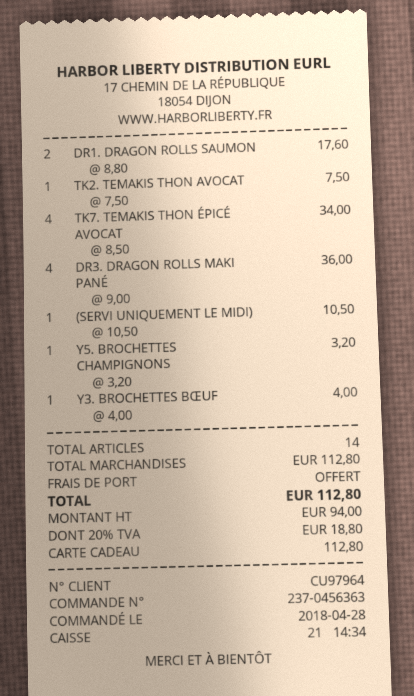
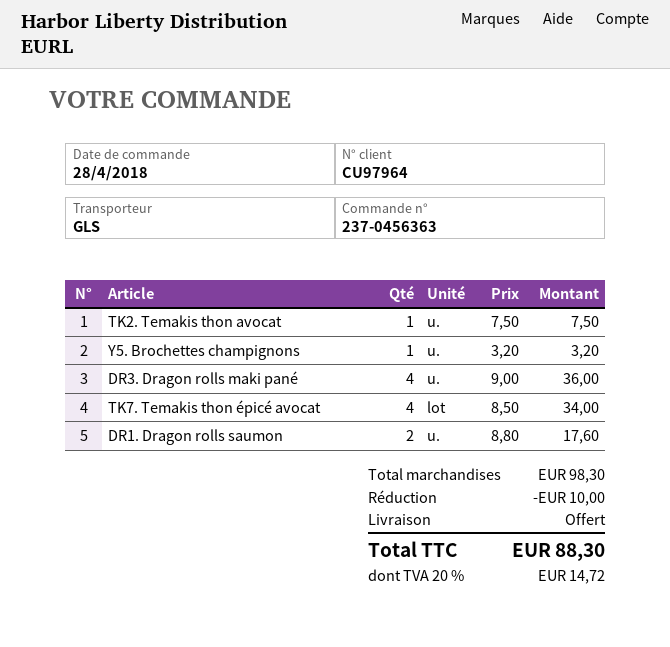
(SERVI UNIQUEMENT LE MIDI): 1 x 10.50 = 10.50 -> none
Y3. BROCHETTES BŒUF: 1 x 4.00 = 4.00 -> none
subtotal: 112.80 -> 98.30
discount: none -> 10.00
tax: 20% = 18.80 -> 20% = 14.72
total: 112.80 -> 88.30

